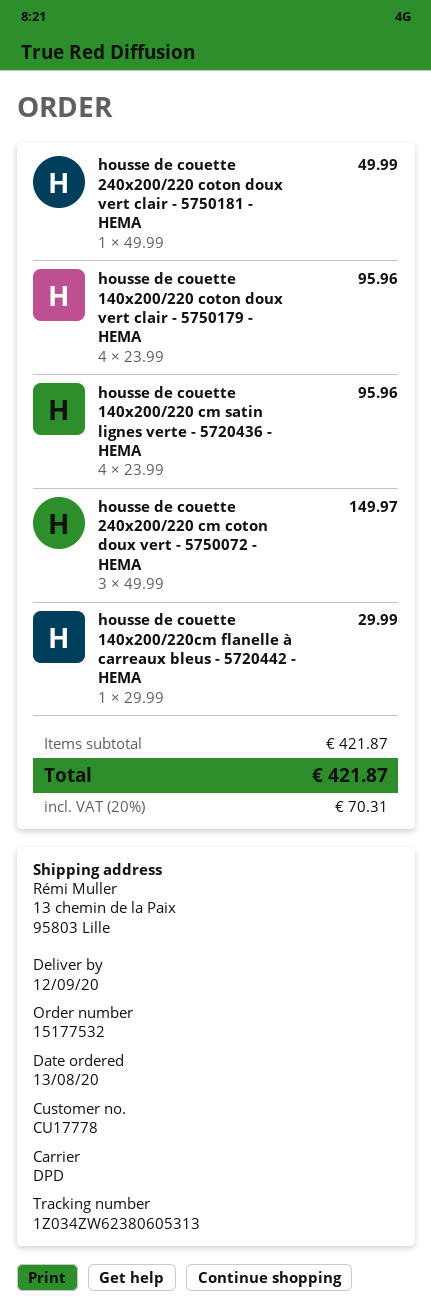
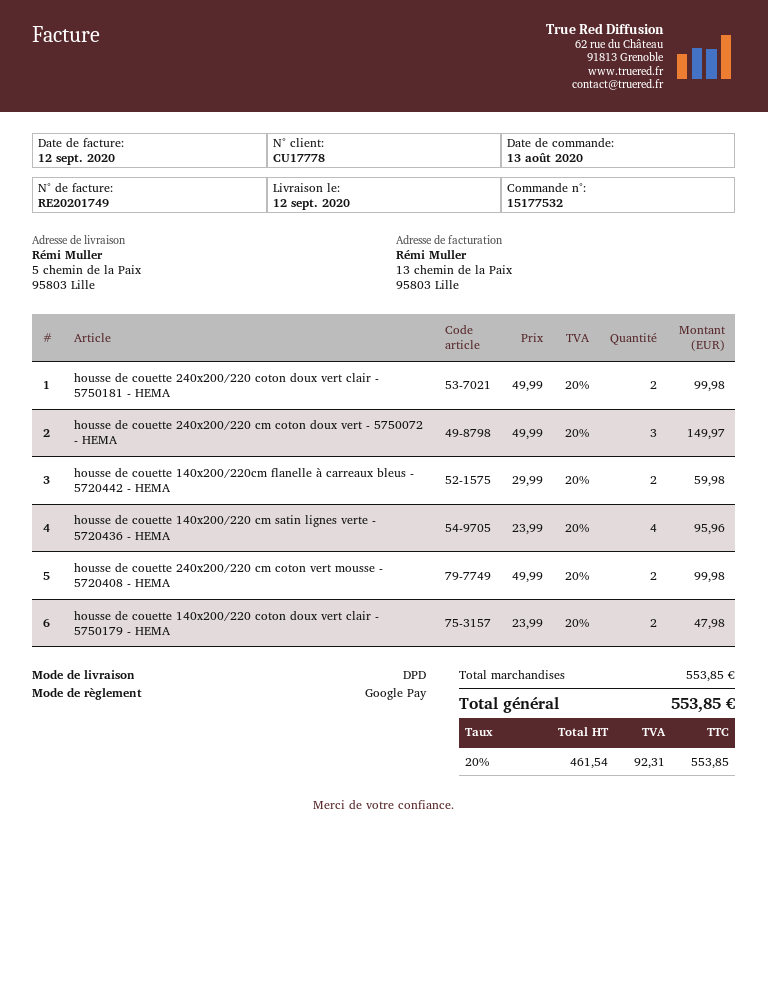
ship to: 13 chemin de la Paix, 95803 Lille -> 5 chemin de la Paix, 95803 Lille
housse de couette 240x200/220 coton doux vert clair - 5750181 - HEMA: 1 x 49.99 = 49.99 -> 2 x 49.99 = 99.98
housse de couette 140x200/220 coton doux vert clair - 5750179 - HEMA: 4 x 23.99 = 95.96 -> 2 x 23.99 = 47.98
housse de couette 140x200/220cm flanelle à carreaux bleus - 5720442 - HEMA: 1 x 29.99 = 29.99 -> 2 x 29.99 = 59.98
housse de couette 240x200/220 cm coton vert mousse - 5720408 - HEMA: none -> 2 x 49.99 = 99.98
subtotal: 421.87 -> 553.85
tax: 20% = 70.31 -> 20% = 92.31
total: 421.87 -> 553.85

